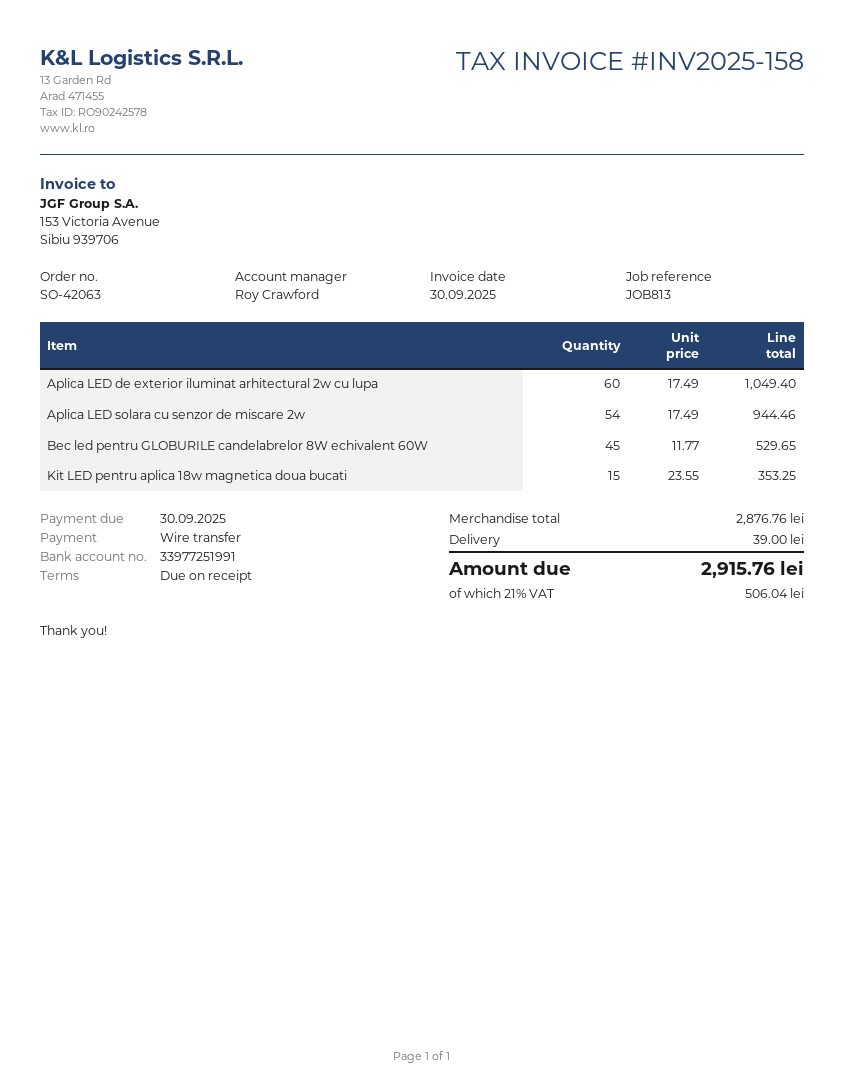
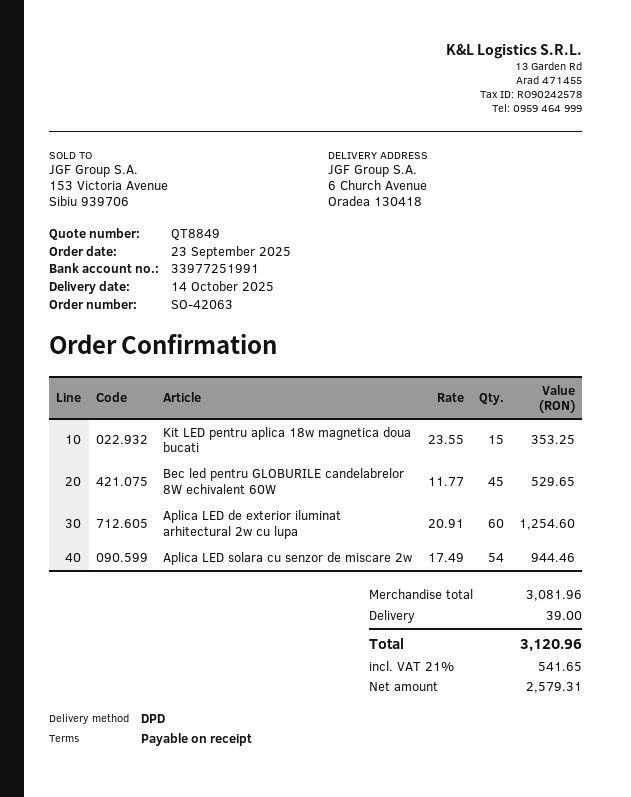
Aplica LED de exterior iluminat arhitectural 2w cu lupa: 60 x 17.49 = 1049.40 -> 60 x 20.91 = 1254.60
subtotal: 2876.76 -> 3081.96
tax: 21% = 506.04 -> 21% = 541.65
total: 2915.76 -> 3120.96

